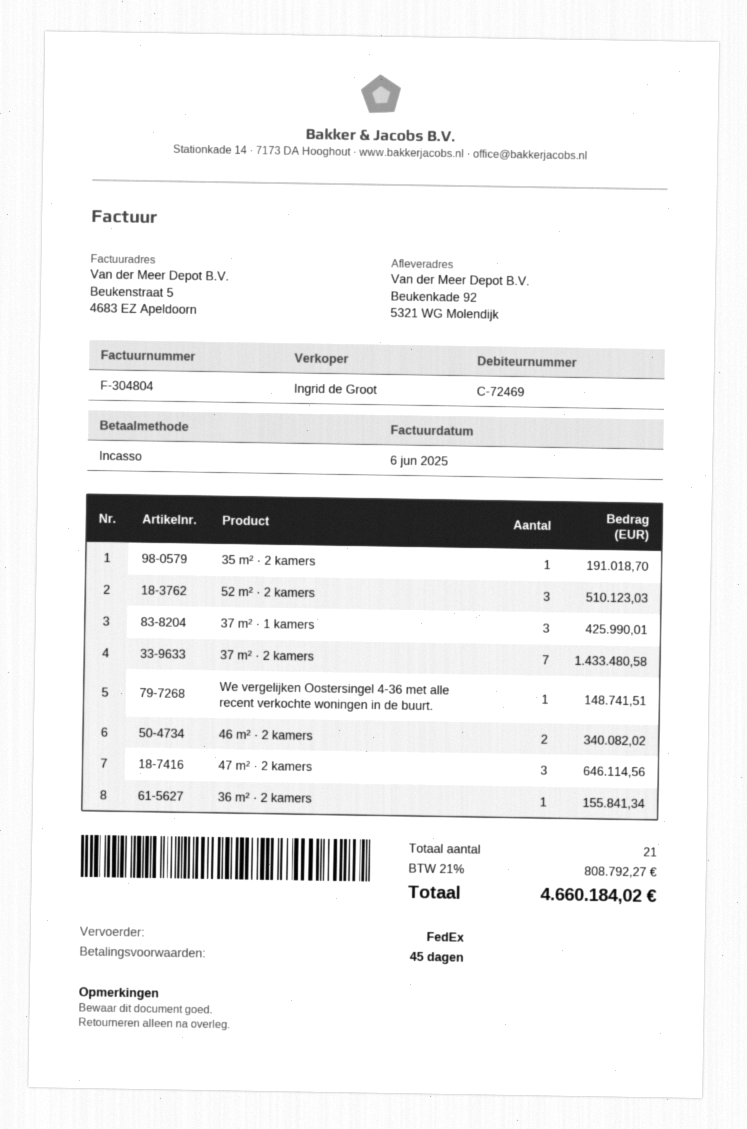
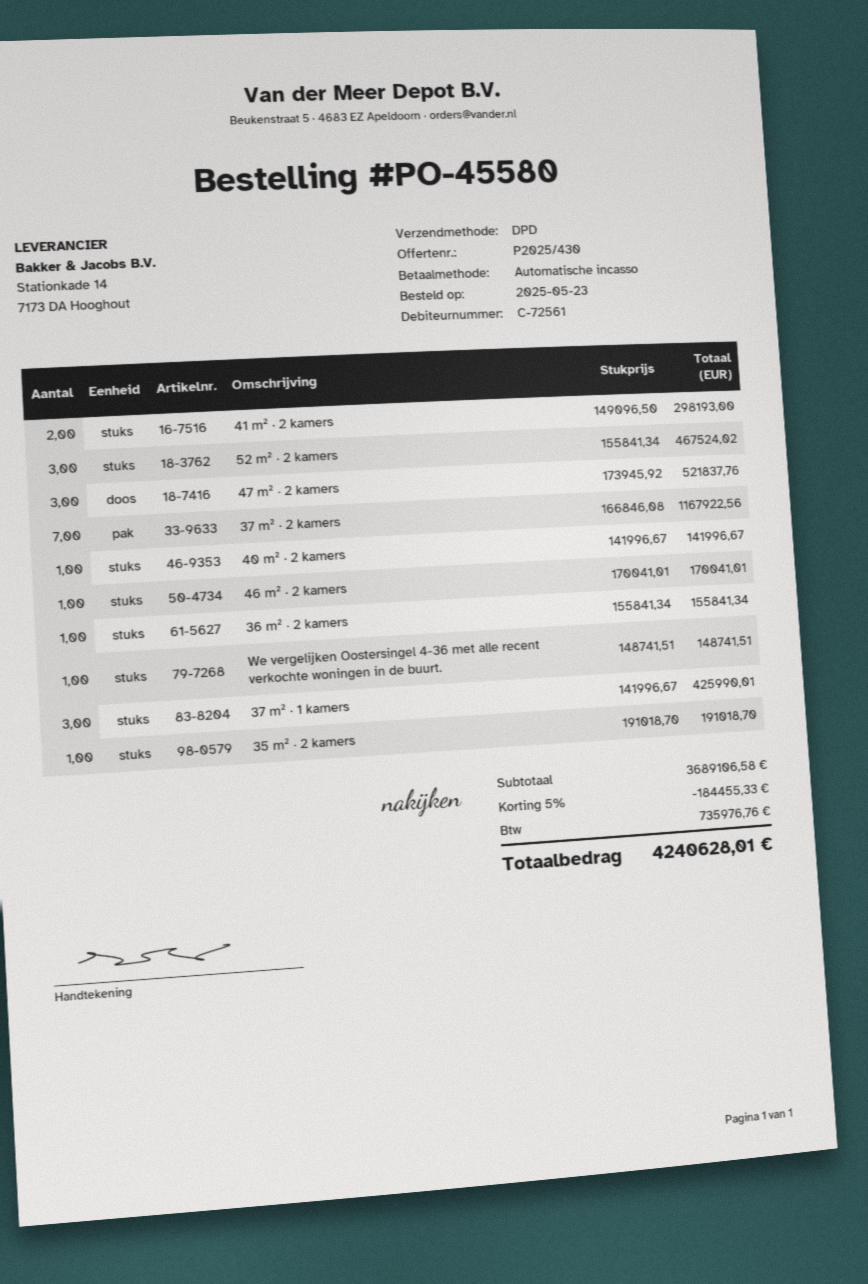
customer number: C-72469 -> C-72561
shipping method: FedEx -> DPD
52 m² · 2 kamers: 3 for 510123.03 -> 3 for 467524.02
37 m² · 2 kamers: 7 for 1433480.58 -> 7 for 1167922.56
46 m² · 2 kamers: 2 for 340082.02 -> 1 for 170041.01
47 m² · 2 kamers: 3 for 646114.56 -> 3 for 521837.76
41 m² · 2 kamers: none -> 2 for 298193.00
40 m² · 2 kamers: none -> 1 for 141996.67
discount: none -> 5% = 184455.33
tax: 808792.27 -> 735976.76
total: 4660184.02 -> 4240628.01

